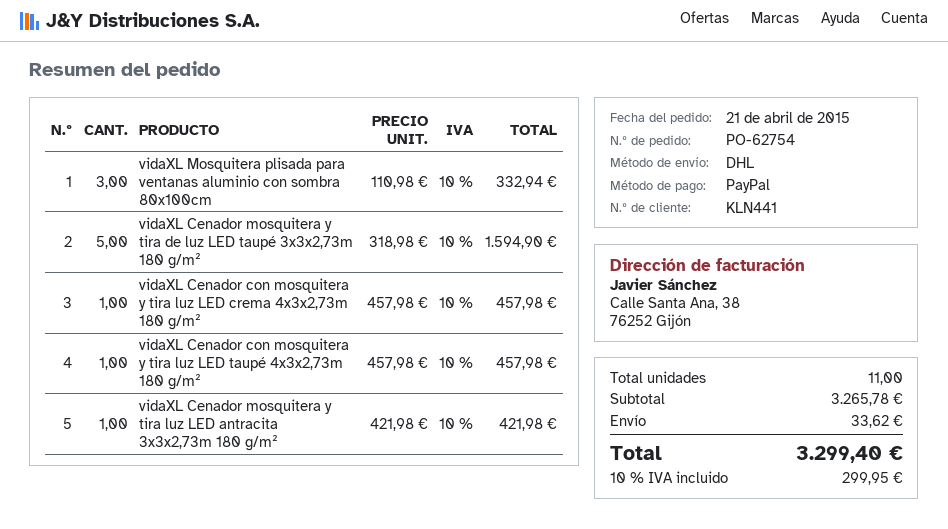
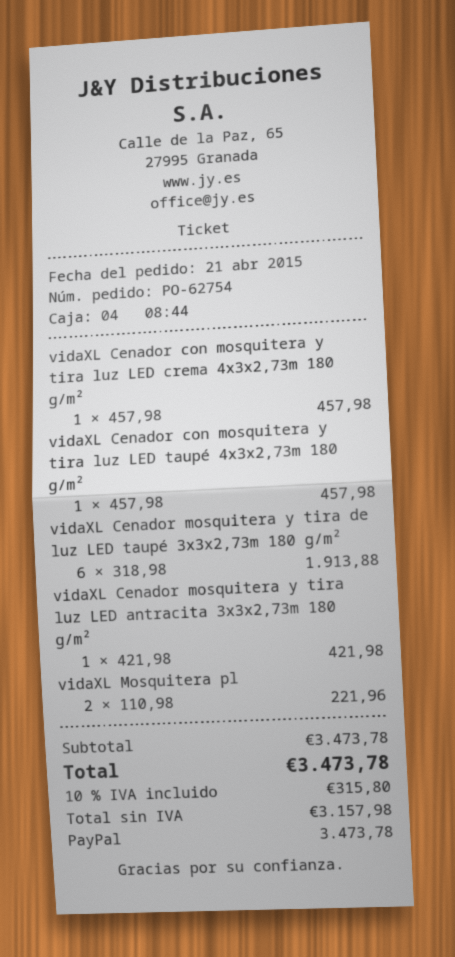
vidaXL Mosquitera plisada para ventanas aluminio con sombra 80x100cm: 3 x 110.98 = 332.94 -> 2 x 110.98 = 221.96
vidaXL Cenador mosquitera y tira de luz LED taupé 3x3x2,73m 180 g/m²: 5 x 318.98 = 1594.90 -> 6 x 318.98 = 1913.88
subtotal: 3265.78 -> 3473.78
shipping: 33.62 -> none
tax: 10% = 299.95 -> 10% = 315.80
total: 3299.40 -> 3473.78

